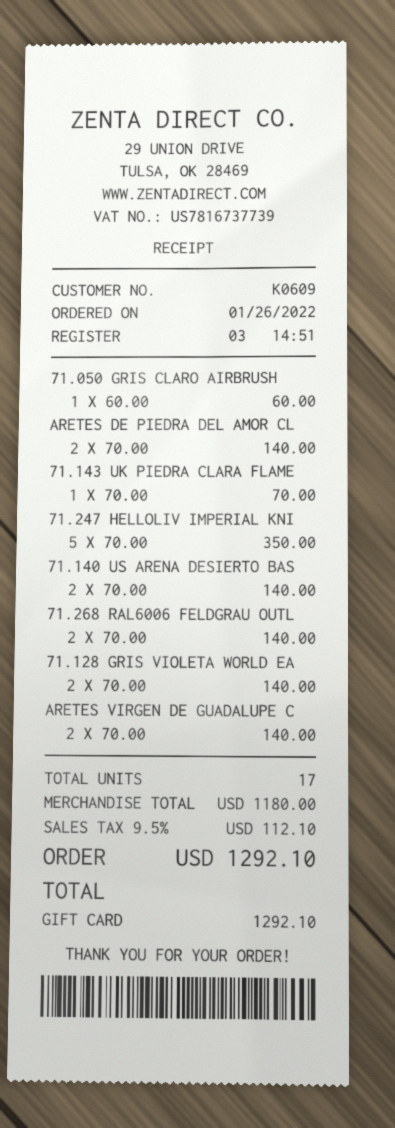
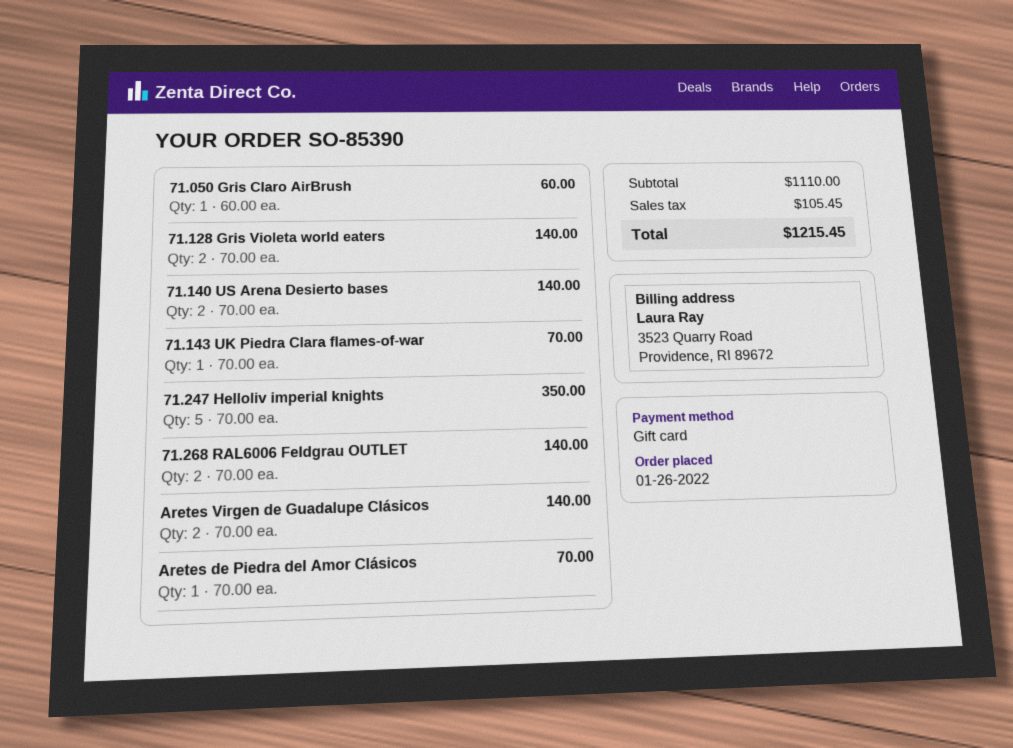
ARETES DE PIEDRA DEL AMOR CL: 2 x 70.00 = 140.00 -> 1 x 70.00 = 70.00
subtotal: 1180.00 -> 1110.00
tax: 112.10 -> 105.45
total: 1292.10 -> 1215.45

